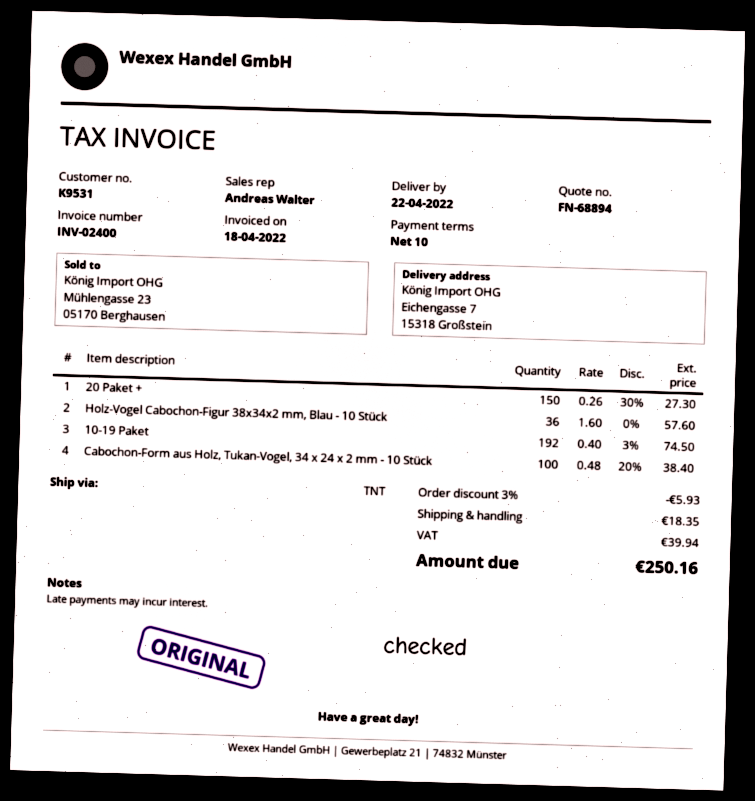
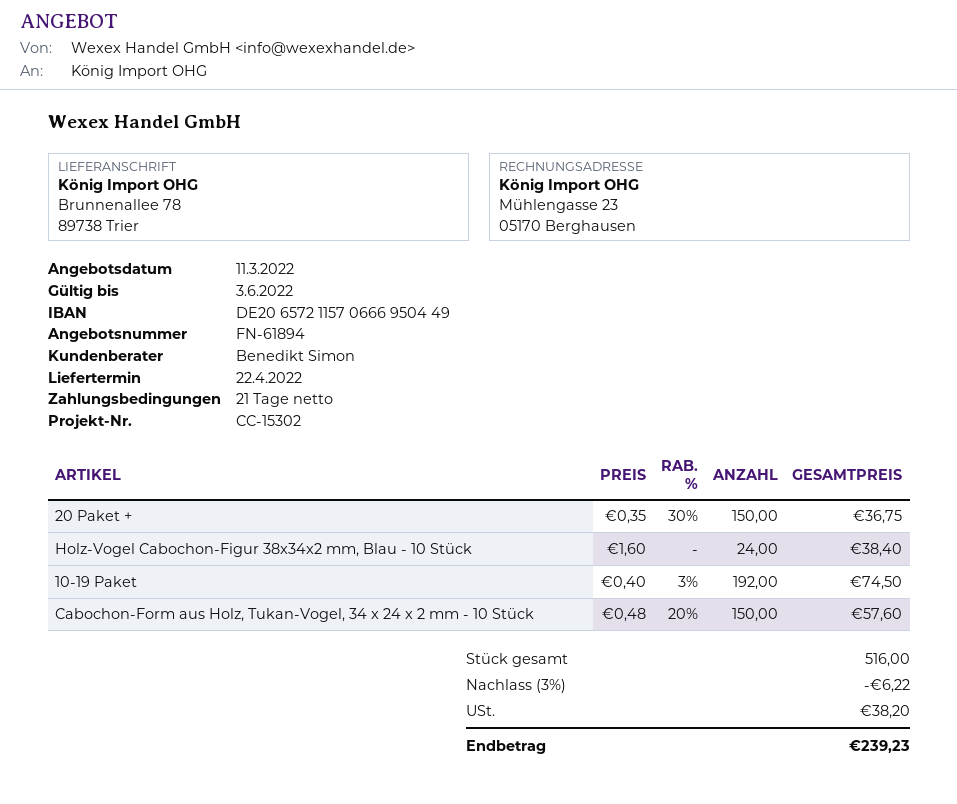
quote number: FN-68894 -> FN-61894
payment terms: 10 days -> 21 days
sales rep: Andreas Walter -> Benedikt Simon
ship to: Eichengasse 7, 15318 Großstein -> Brunnenallee 78, 89738 Trier
20 Paket +: 150 x 0.26 - 30% = 27.30 -> 150 x 0.35 - 30% = 36.75
Holz-Vogel Cabochon-Figur 38x34x2 mm, Blau - 10 Stück: 36 x 1.60 = 57.60 -> 24 x 1.60 = 38.40
Cabochon-Form aus Holz, Tukan-Vogel, 34 x 24 x 2 mm - 10 Stück: 100 x 0.48 - 20% = 38.40 -> 150 x 0.48 - 20% = 57.60
discount: 3% = 5.93 -> 3% = 6.22
shipping: 18.35 -> none
tax: 39.94 -> 38.20
total: 250.16 -> 239.23

